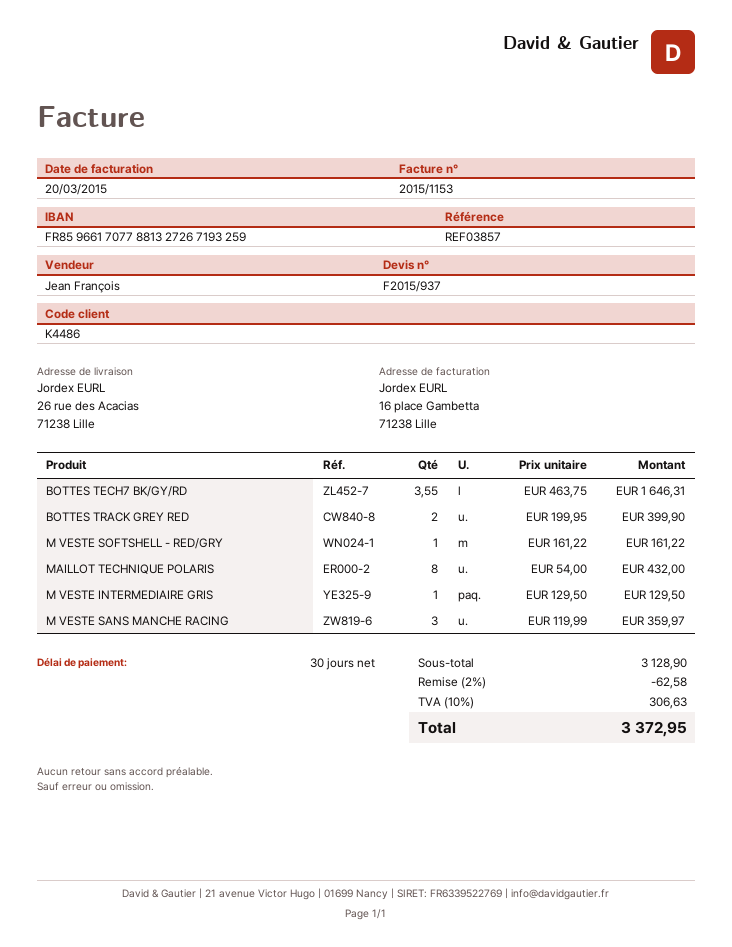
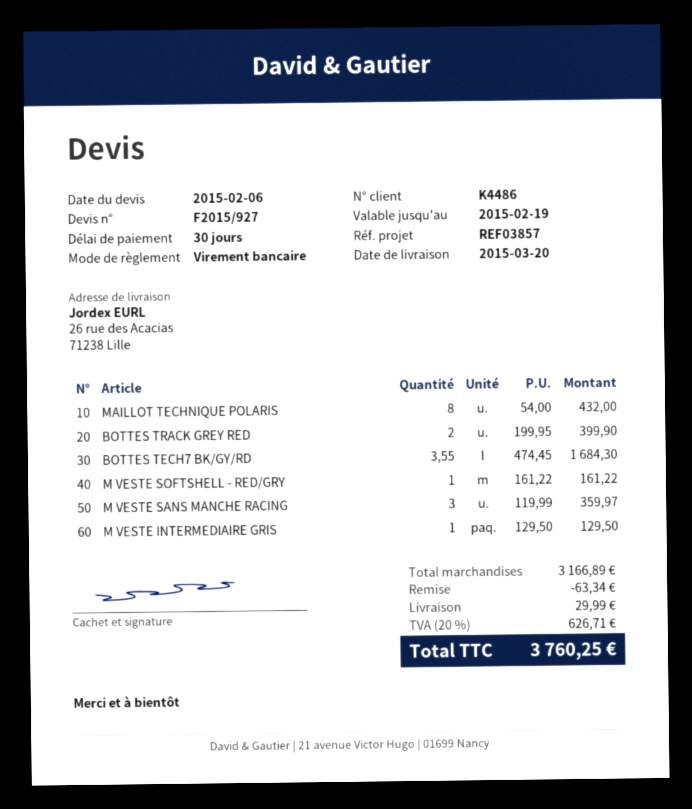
quote number: F2015/937 -> F2015/927
BOTTES TECH7 BK/GY/RD: 3.55 x 463.75 = 1646.31 -> 3.55 x 474.45 = 1684.30
subtotal: 3128.90 -> 3166.89
discount: 62.58 -> 63.34
shipping: none -> 29.99
tax: 10% = 306.63 -> 20% = 626.71
total: 3372.95 -> 3760.25

